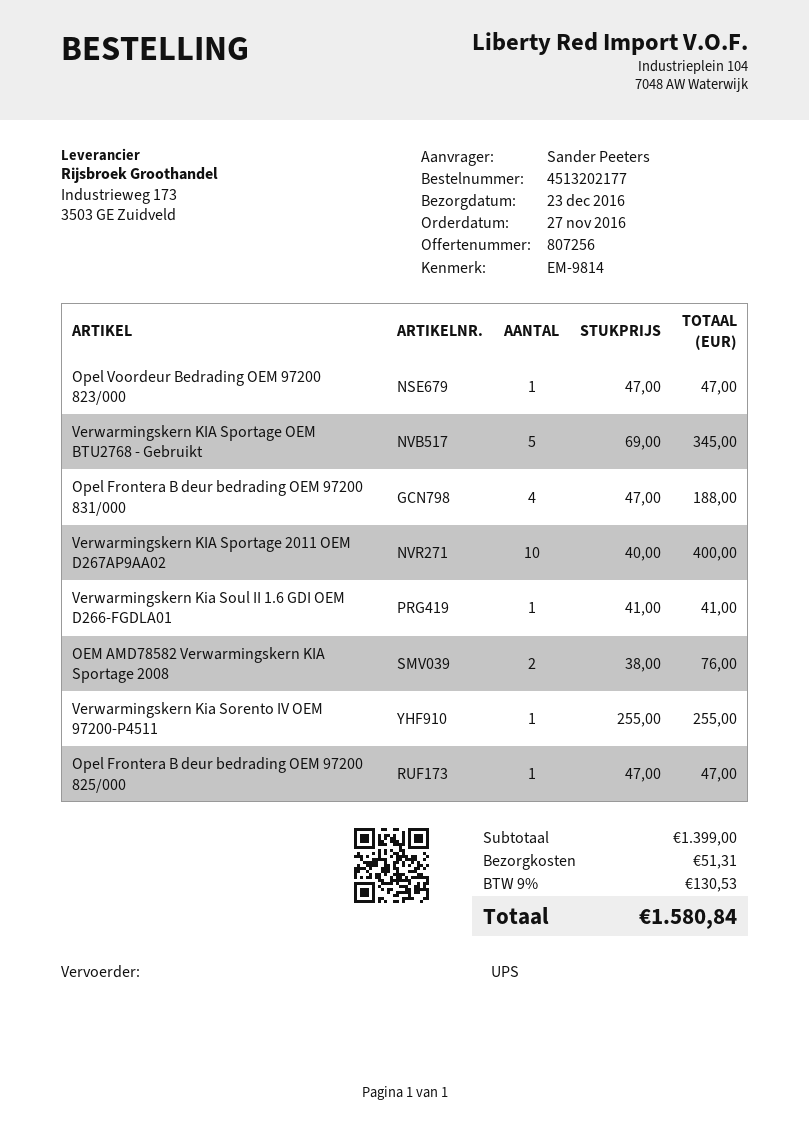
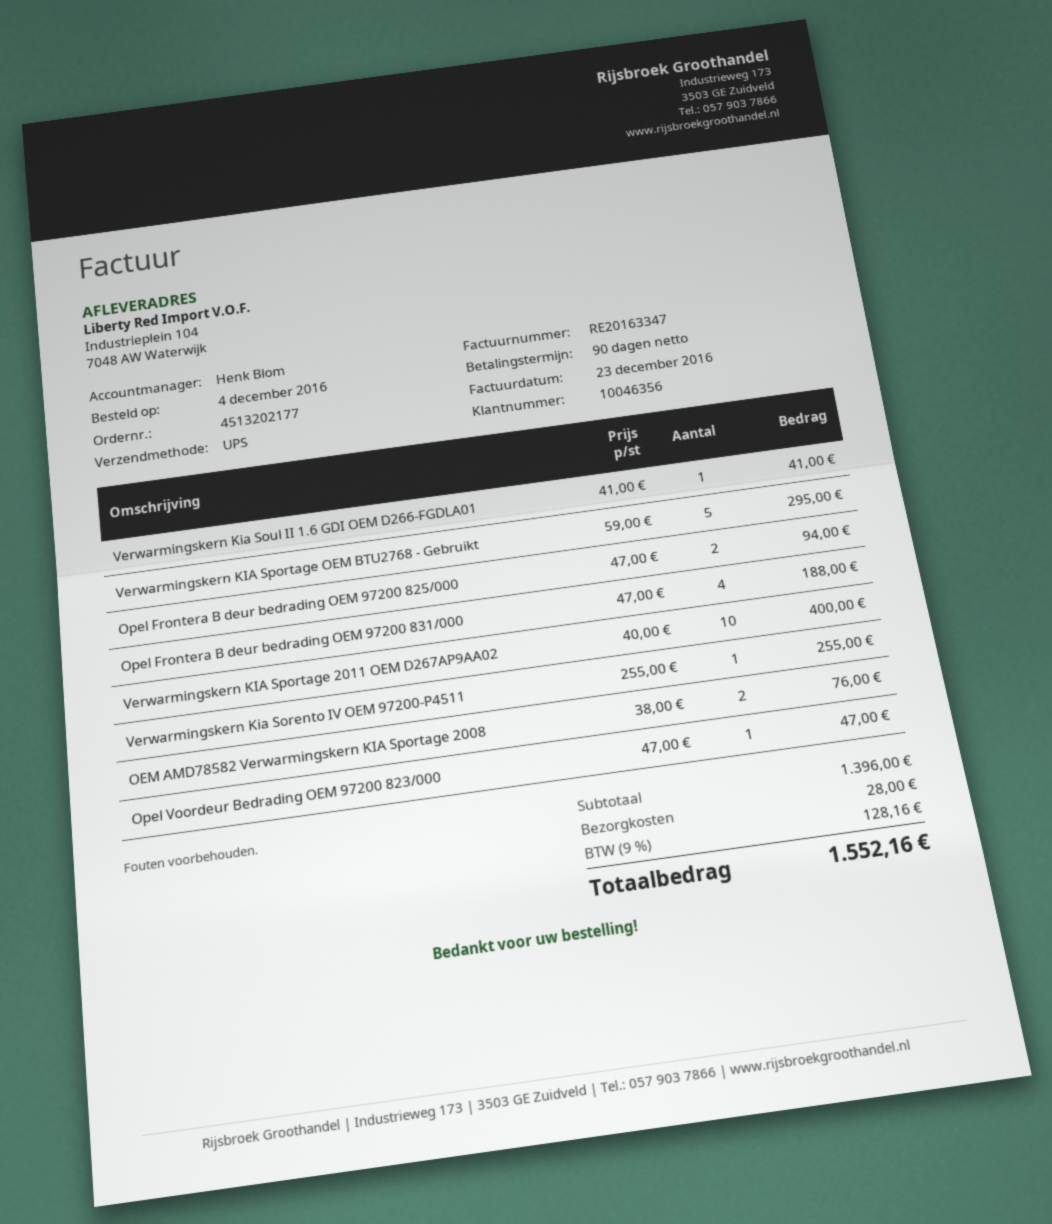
order date: 2016-11-27 -> 2016-12-04
Verwarmingskern KIA Sportage OEM BTU2768 - Gebruikt: 5 x 69.00 = 345.00 -> 5 x 59.00 = 295.00
Opel Frontera B deur bedrading OEM 97200 825/000: 1 x 47.00 = 47.00 -> 2 x 47.00 = 94.00
subtotal: 1399.00 -> 1396.00
shipping: 51.31 -> 28.00
tax: 9% = 130.53 -> 9% = 128.16
total: 1580.84 -> 1552.16

